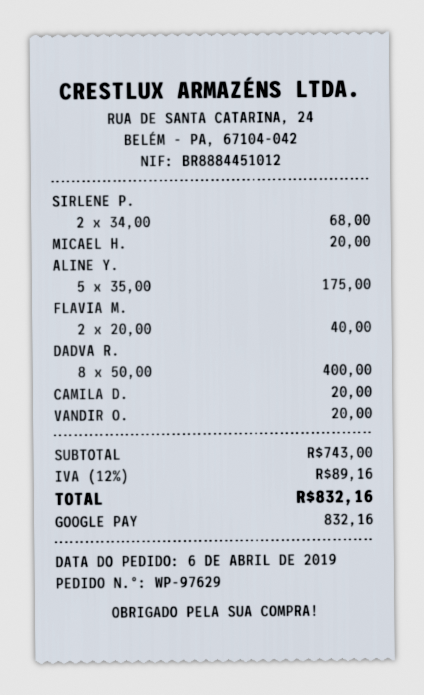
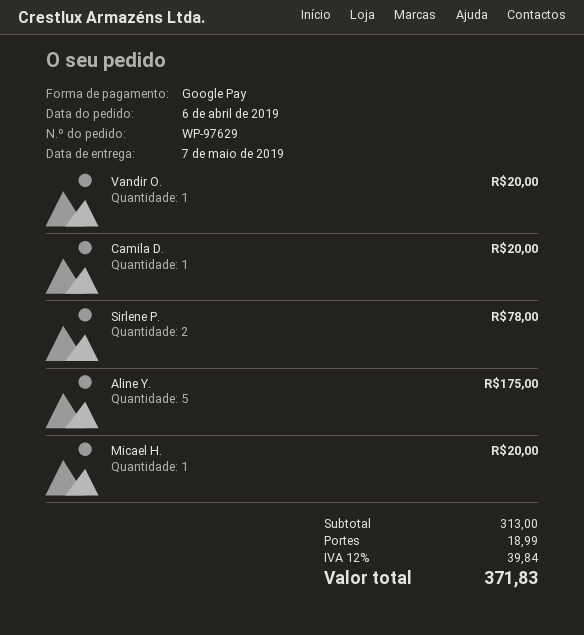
SIRLENE P.: 2 for 68.00 -> 2 for 78.00
FLAVIA M.: 2 for 40.00 -> none
DADVA R.: 8 for 400.00 -> none
subtotal: 743.00 -> 313.00
shipping: none -> 18.99
tax: 12% = 89.16 -> 12% = 39.84
total: 832.16 -> 371.83

